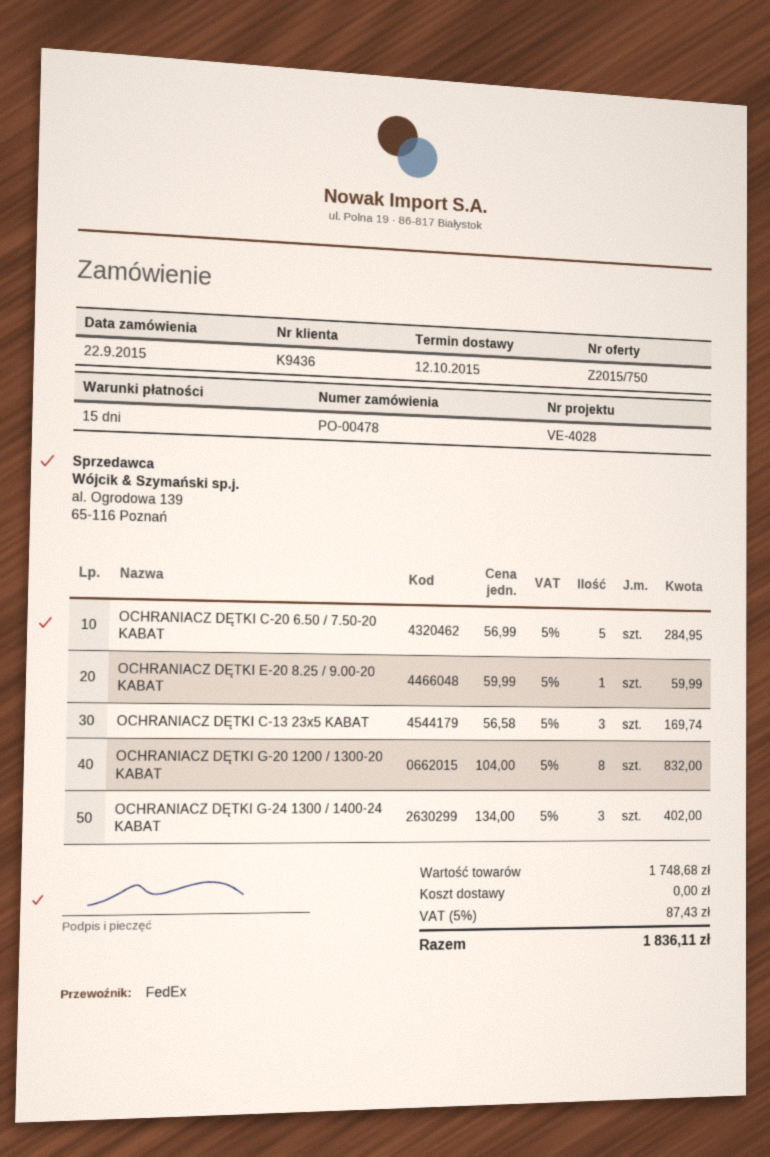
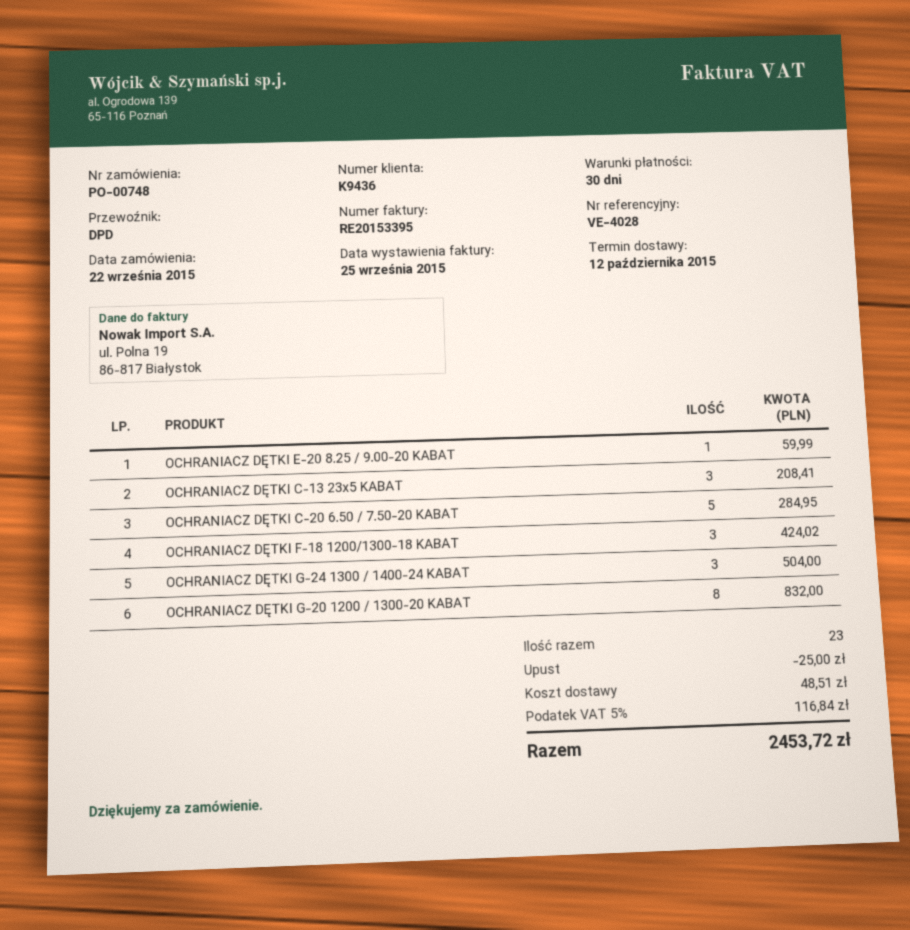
order number: PO-00478 -> PO-00748
payment terms: 15 days -> 30 days
shipping method: FedEx -> DPD
OCHRANIACZ DĘTKI C-13 23x5 KABAT: 3 for 169.74 -> 3 for 208.41
OCHRANIACZ DĘTKI G-24 1300 / 1400-24 KABAT: 3 for 402.00 -> 3 for 504.00
OCHRANIACZ DĘTKI F-18 1200/1300-18 KABAT: none -> 3 for 424.02
discount: none -> 25.00
shipping: 0.00 -> 48.51
tax: 5% = 87.43 -> 5% = 116.84
total: 1836.11 -> 2453.72

